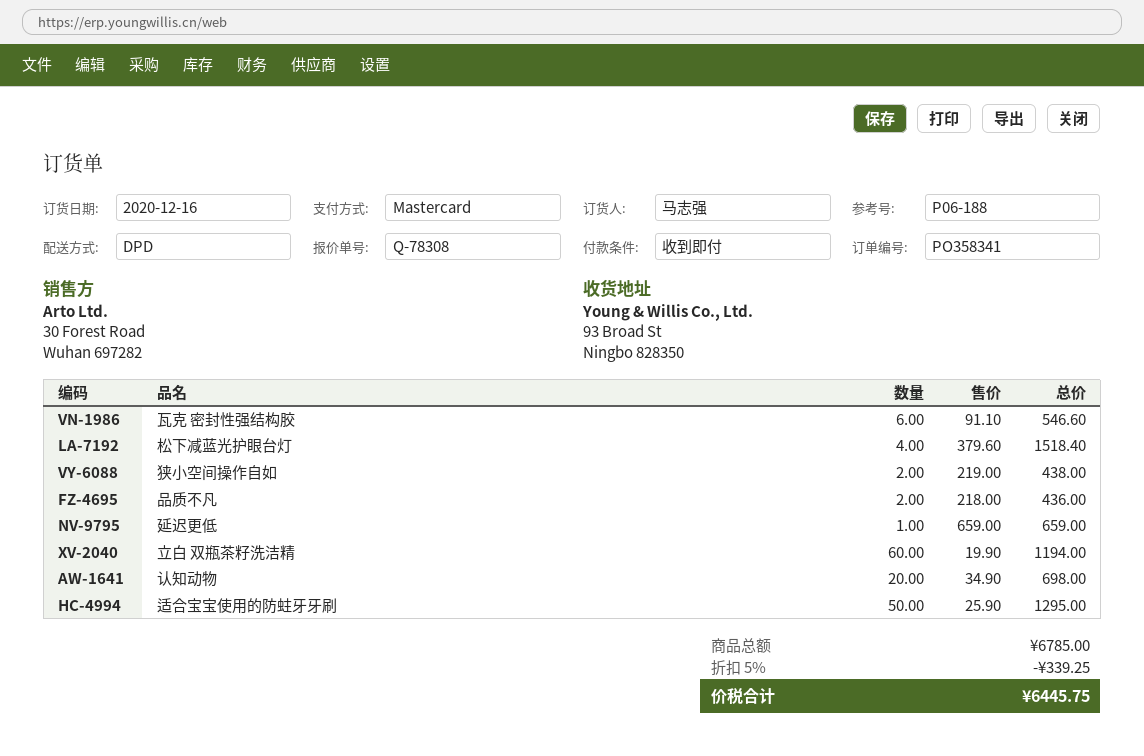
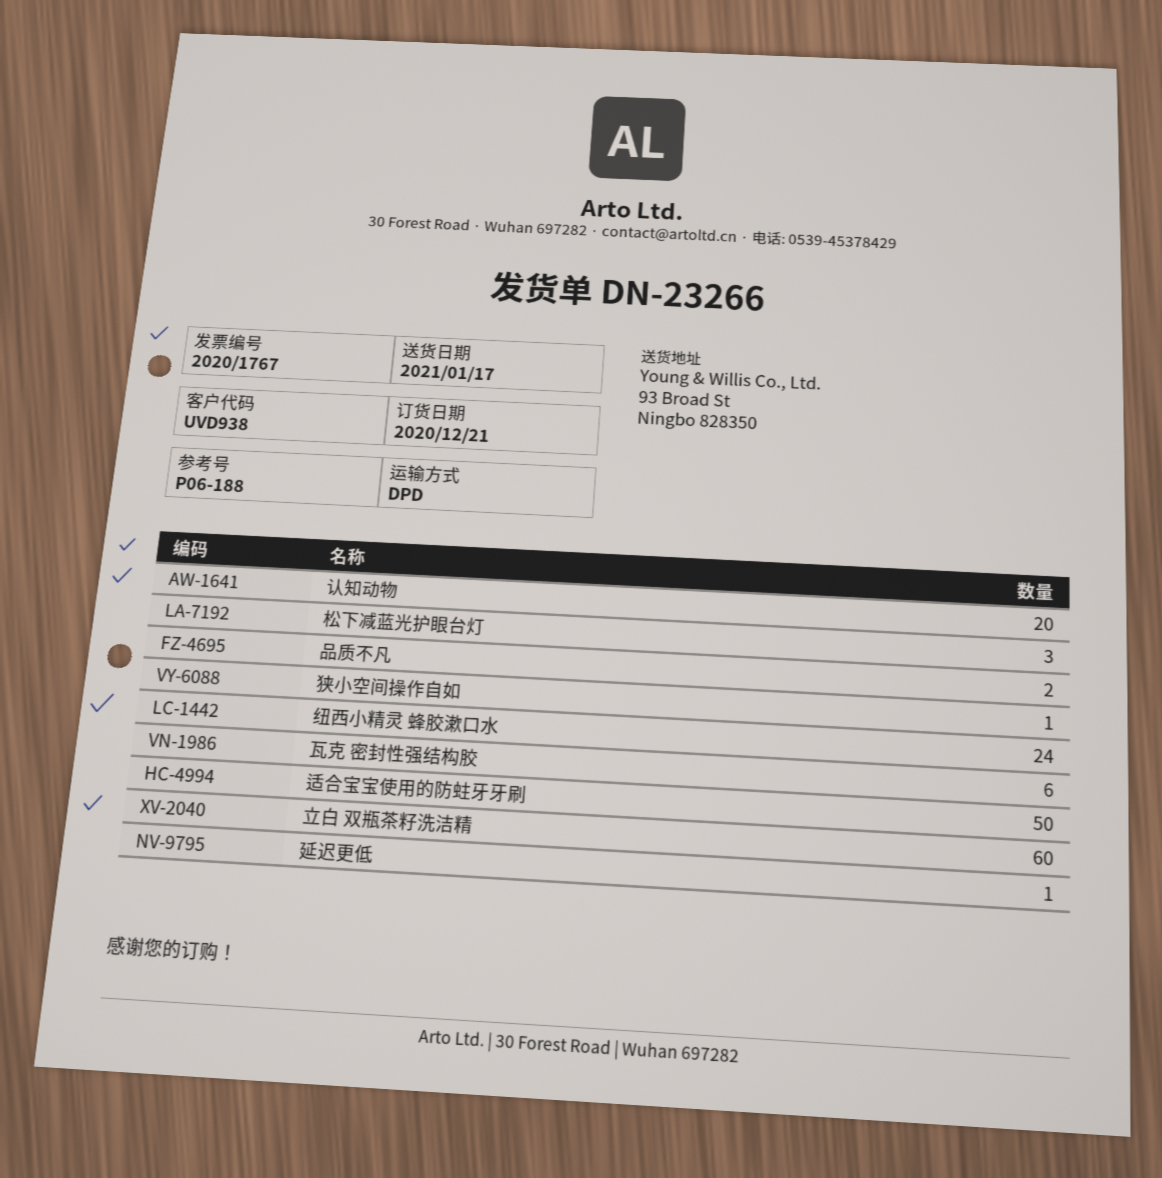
order date: 2020-12-16 -> 2020-12-21
松下减蓝光护眼台灯: 4 -> 3
狭小空间操作自如: 2 -> 1
纽西小精灵 蜂胶漱口水: none -> 24

